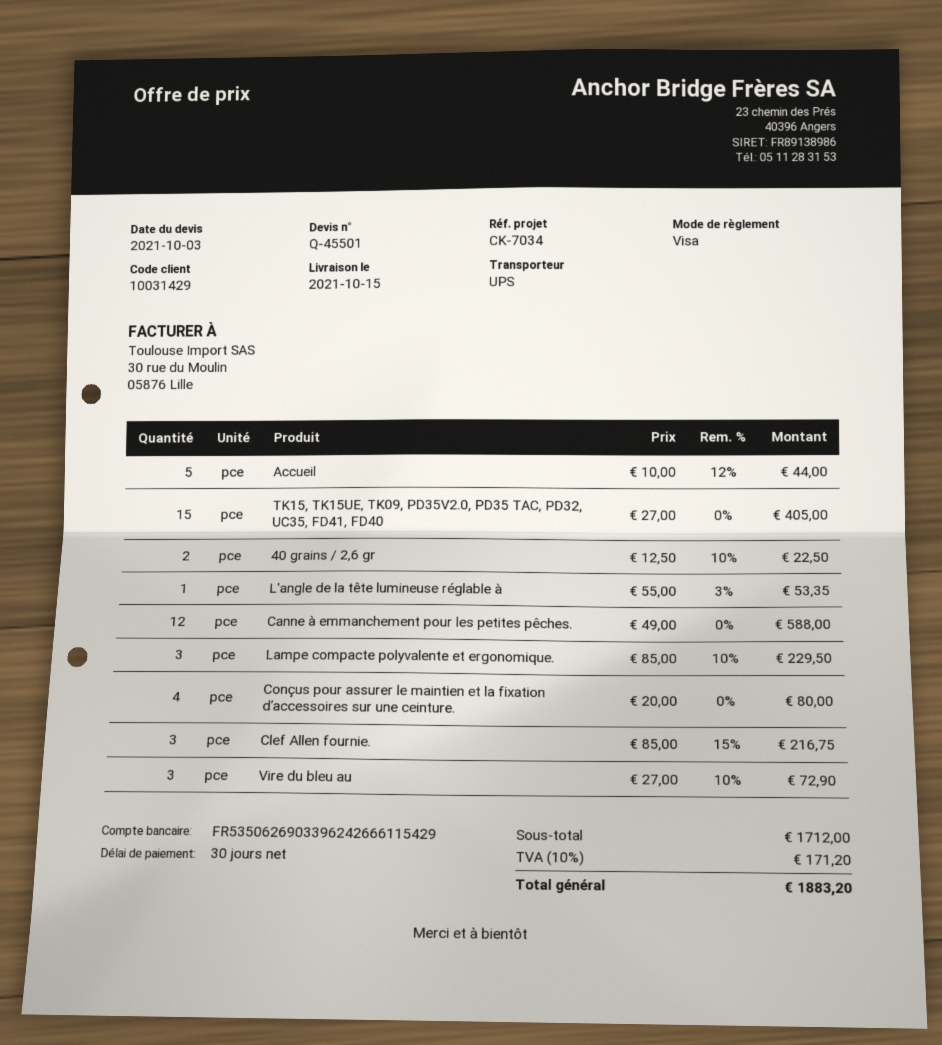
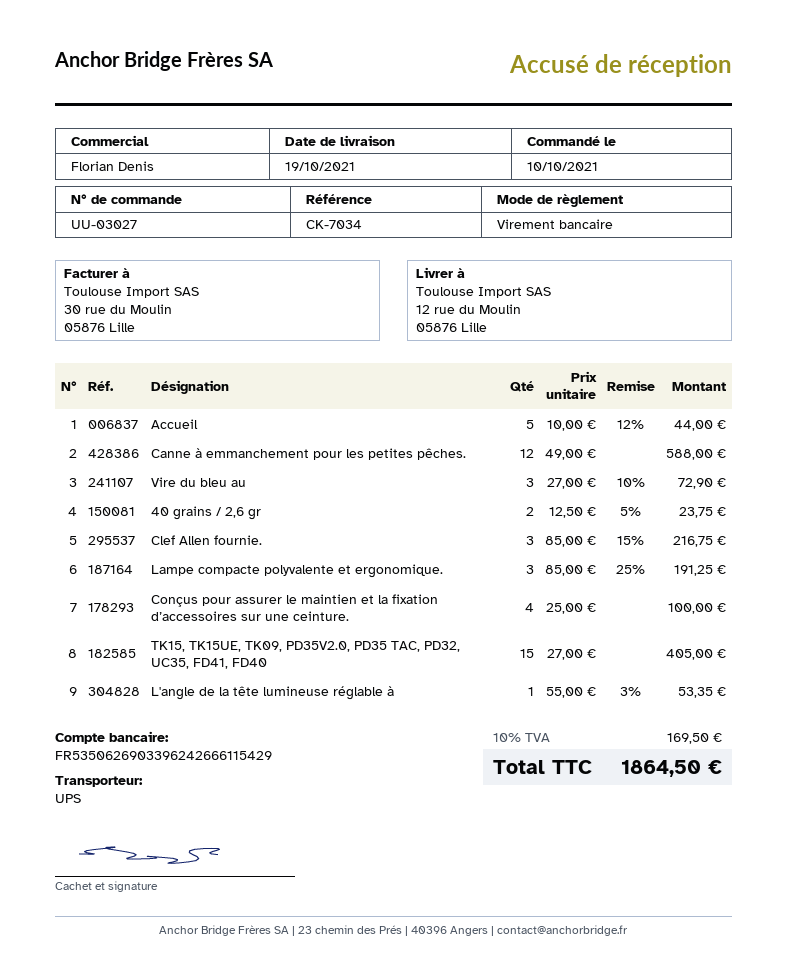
delivery date: 2021-10-15 -> 2021-10-19
payment method: Visa -> bank transfer
40 grains / 2,6 gr: 2 x 12.50 - 10% = 22.50 -> 2 x 12.50 - 5% = 23.75
Lampe compacte polyvalente et ergonomique.: 3 x 85.00 - 10% = 229.50 -> 3 x 85.00 - 25% = 191.25
Conçus pour assurer le maintien et la fixation d’accessoires sur une ceinture.: 4 x 20.00 = 80.00 -> 4 x 25.00 = 100.00
tax: 10% = 171.20 -> 10% = 169.50
total: 1883.20 -> 1864.50

